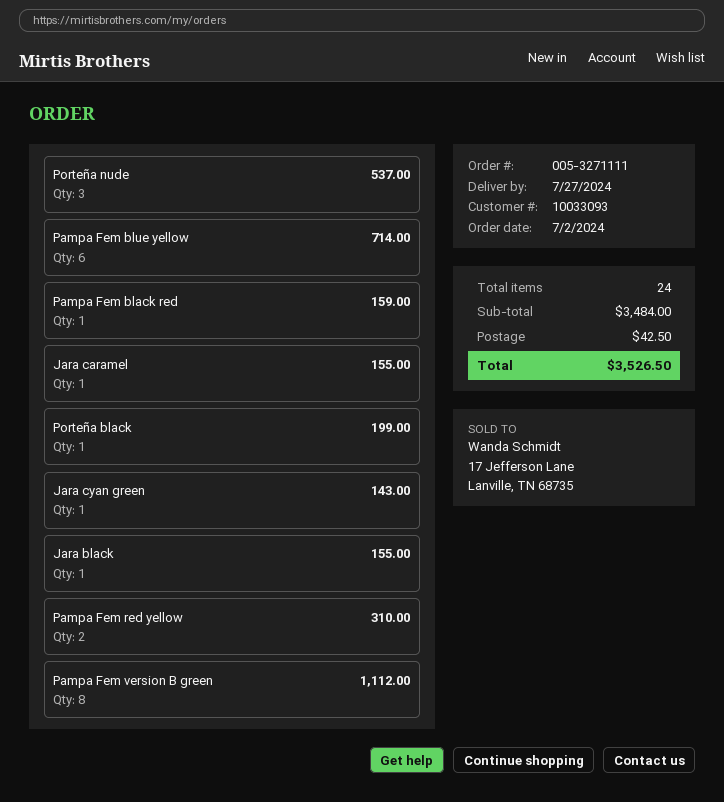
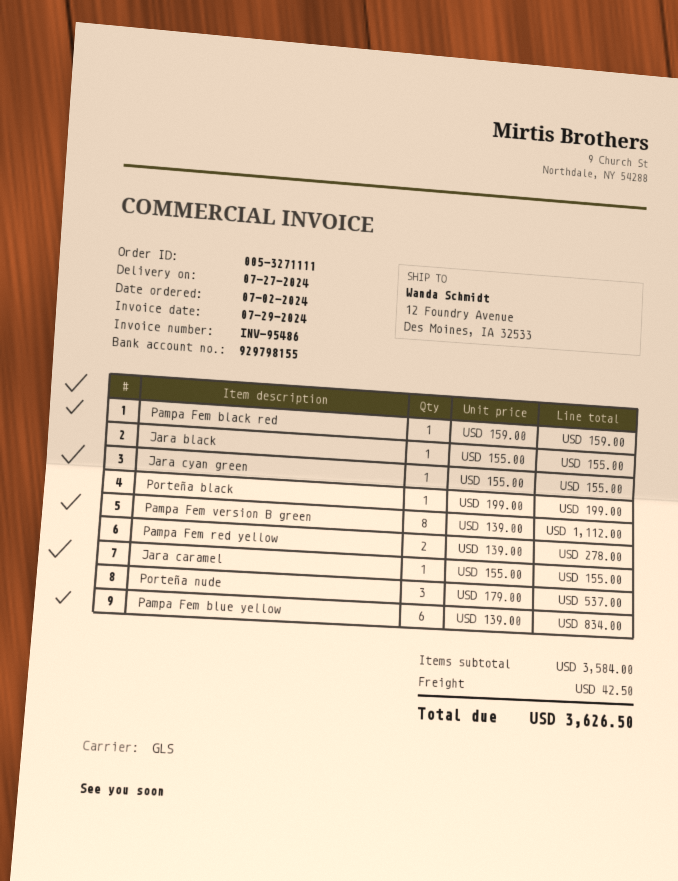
Pampa Fem blue yellow: 6 for 714.00 -> 6 for 834.00
Jara cyan green: 1 for 143.00 -> 1 for 155.00
Pampa Fem red yellow: 2 for 310.00 -> 2 for 278.00
subtotal: 3484.00 -> 3584.00
total: 3526.50 -> 3626.50

